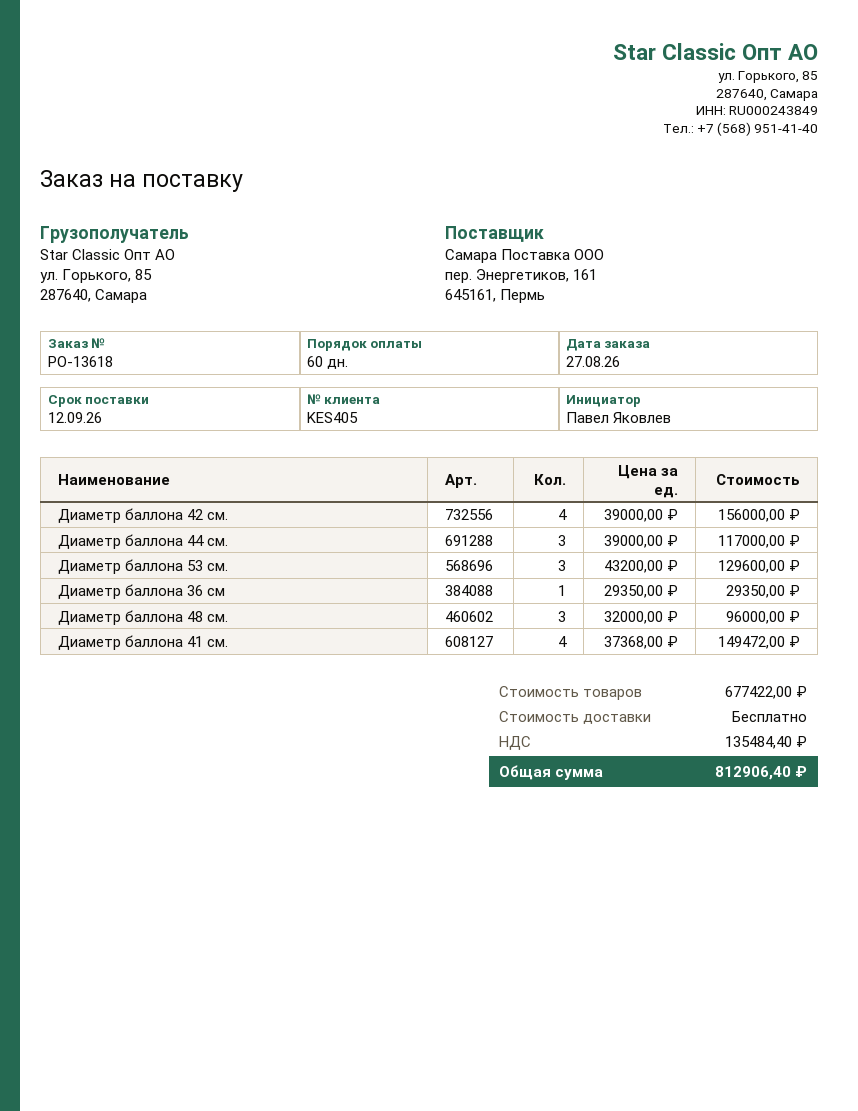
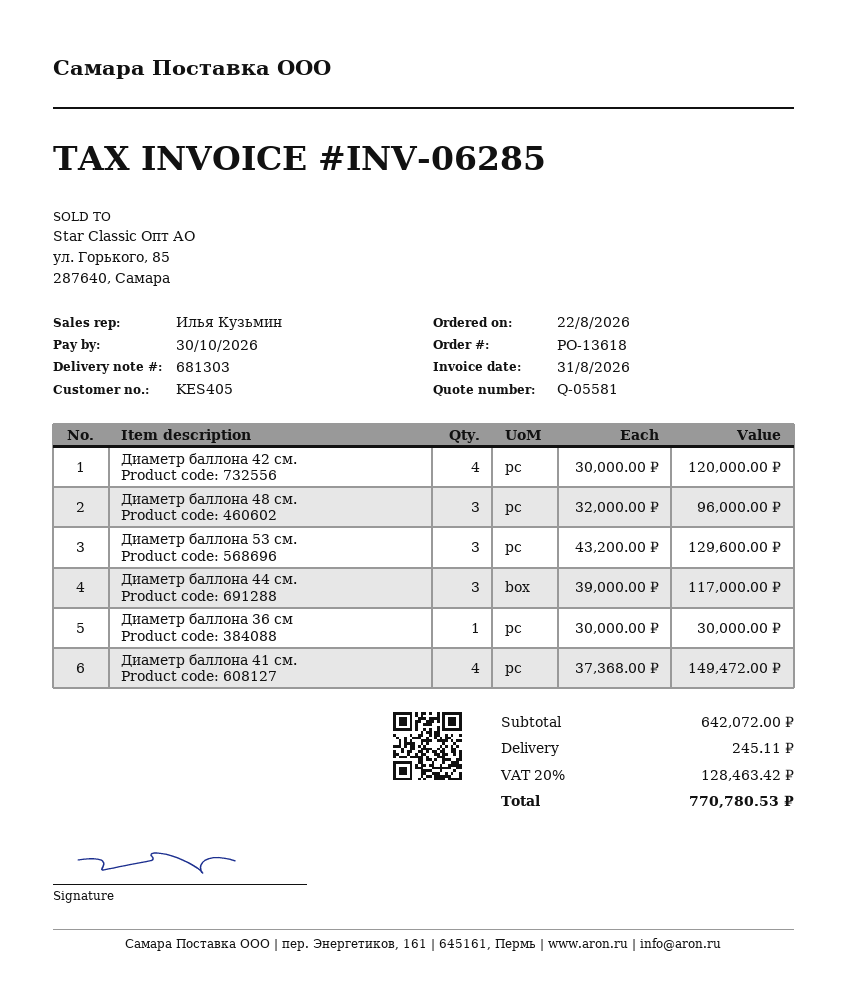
order date: 2026-08-27 -> 2026-08-22
Диаметр баллона 42 см.: 4 x 39000.00 = 156000.00 -> 4 x 30000.00 = 120000.00
Диаметр баллона 36 см: 1 x 29350.00 = 29350.00 -> 1 x 30000.00 = 30000.00
subtotal: 677422.00 -> 642072.00
shipping: 0.00 -> 245.11
tax: 135484.40 -> 128463.42
total: 812906.40 -> 770780.53

